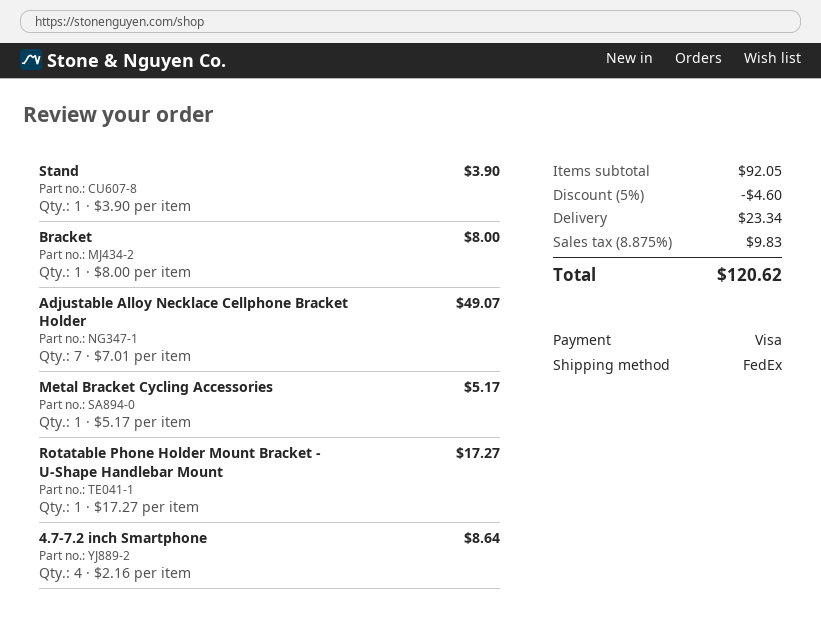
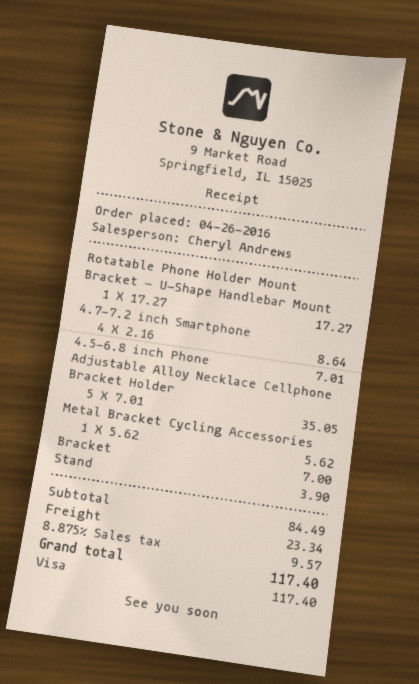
Bracket: 1 x 8.00 = 8.00 -> 1 x 7.00 = 7.00
Adjustable Alloy Necklace Cellphone Bracket Holder: 7 x 7.01 = 49.07 -> 5 x 7.01 = 35.05
Metal Bracket Cycling Accessories: 1 x 5.17 = 5.17 -> 1 x 5.62 = 5.62
4.5-6.8 inch Phone: none -> 1 x 7.01 = 7.01
subtotal: 92.05 -> 84.49
discount: 5% = 4.60 -> none
tax: 8.875% = 9.83 -> 8.875% = 9.57
total: 120.62 -> 117.40

